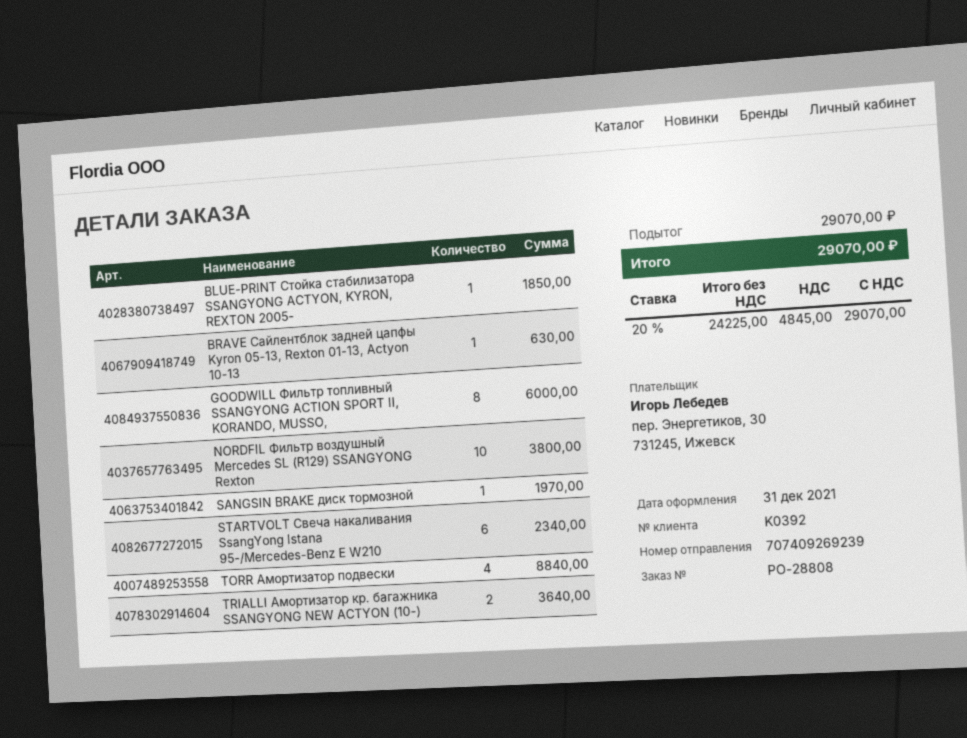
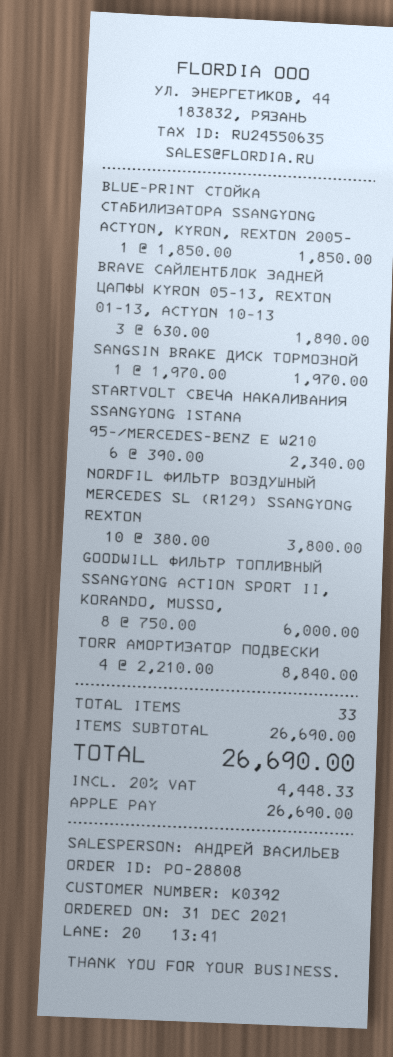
BRAVE Сайлентблок задней цапфы Kyron 05-13, Rexton 01-13, Actyon 10-13: 1 for 630.00 -> 3 for 1890.00
TRIALLI Амортизатор кр. багажника SSANGYONG NEW ACTYON (10-): 2 for 3640.00 -> none
subtotal: 29070.00 -> 26690.00
tax: 20% = 4845.00 -> 20% = 4448.33
total: 29070.00 -> 26690.00

